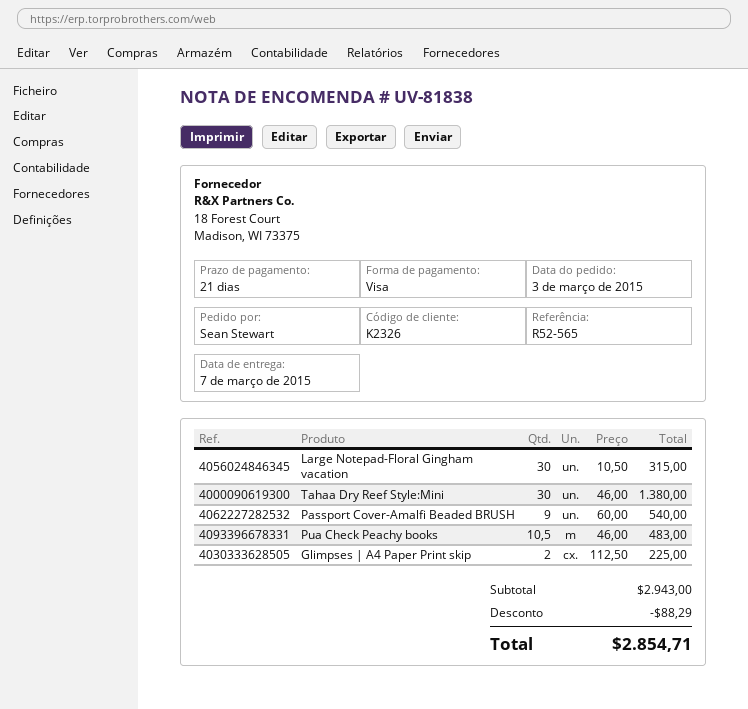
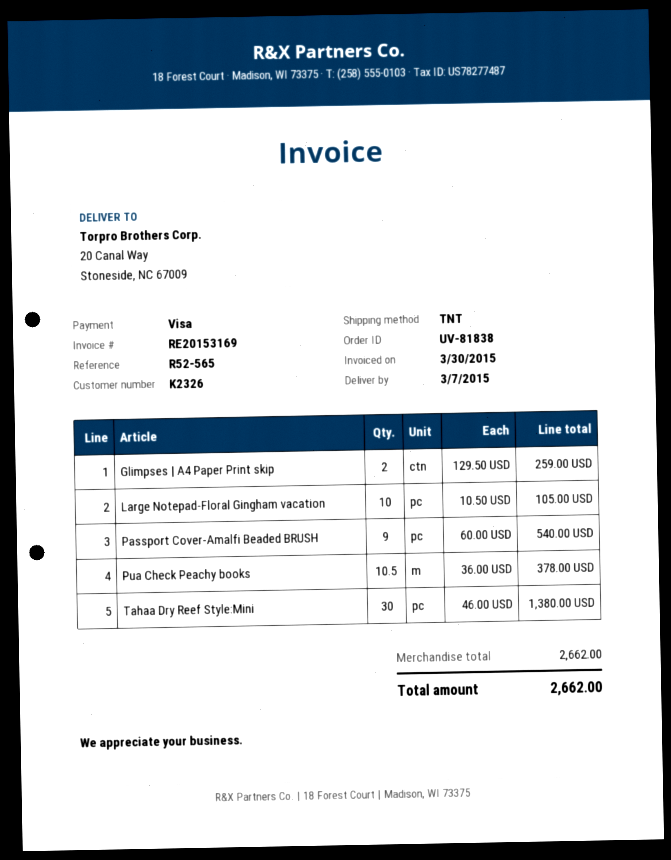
Large Notepad-Floral Gingham vacation: 30 x 10.50 = 315.00 -> 10 x 10.50 = 105.00
Pua Check Peachy books: 10.5 x 46.00 = 483.00 -> 10.5 x 36.00 = 378.00
Glimpses | A4 Paper Print skip: 2 x 112.50 = 225.00 -> 2 x 129.50 = 259.00
subtotal: 2943.00 -> 2662.00
discount: 88.29 -> none
total: 2854.71 -> 2662.00

